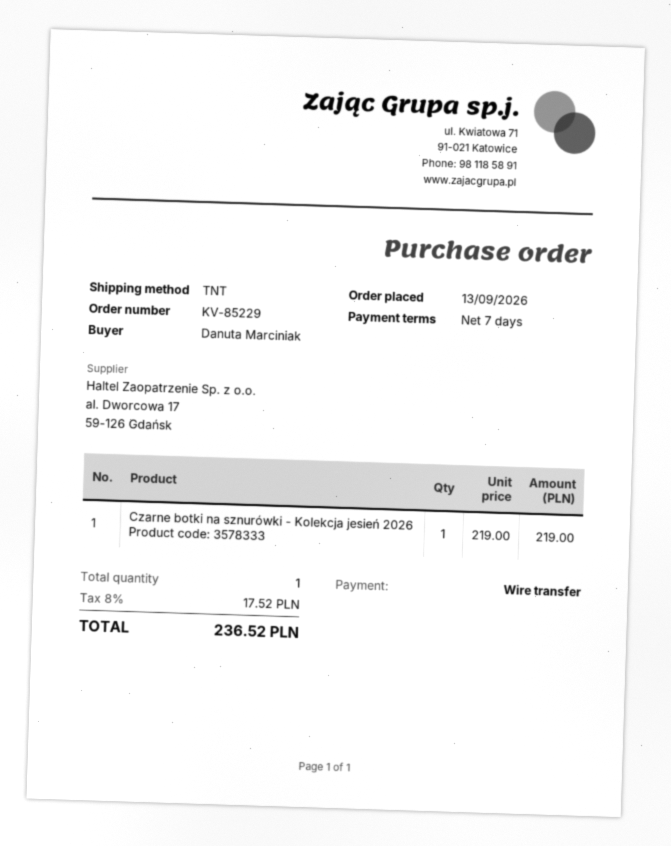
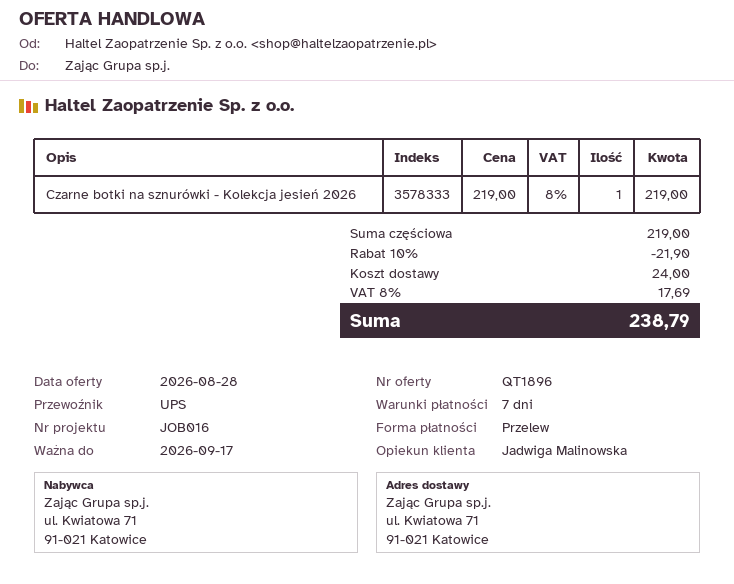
shipping method: TNT -> UPS
discount: none -> 10% = 21.90
shipping: none -> 24.00
tax: 8% = 17.52 -> 8% = 17.69
total: 236.52 -> 238.79

